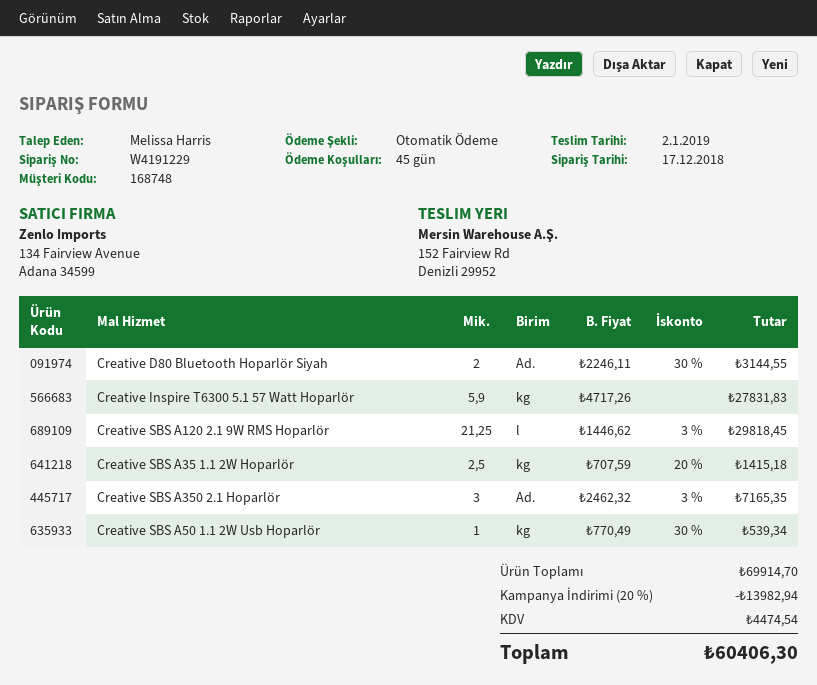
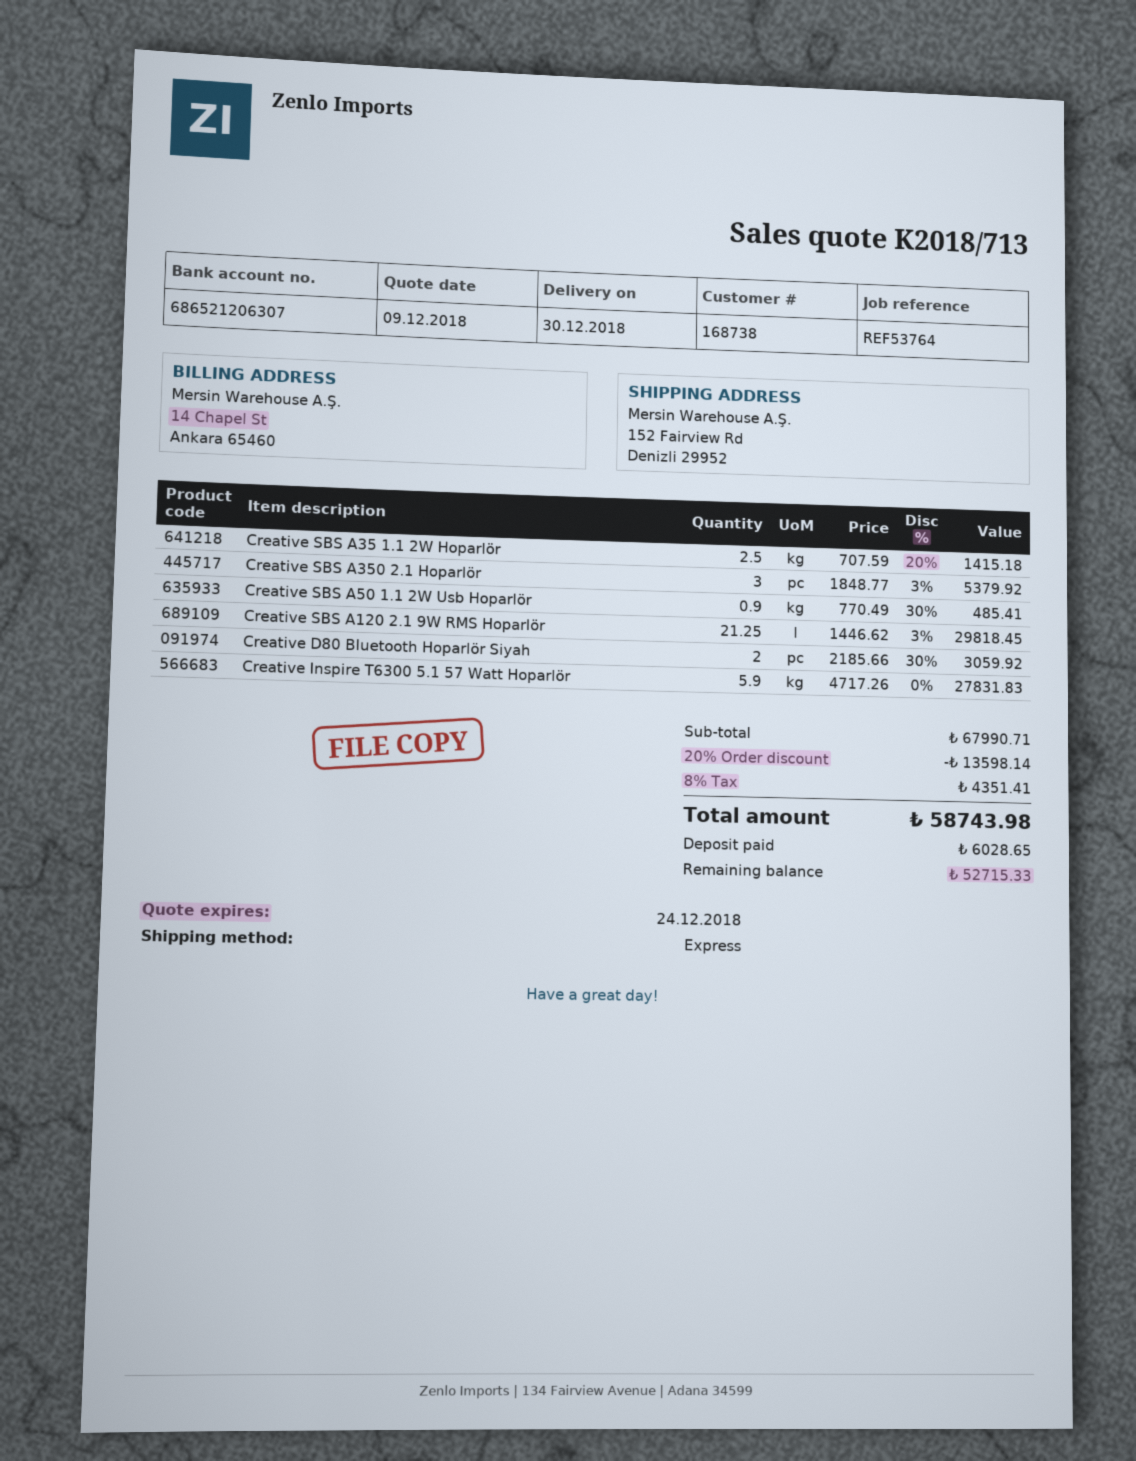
delivery date: 2019-01-02 -> 2018-12-30
customer number: 168748 -> 168738
Creative D80 Bluetooth Hoparlör Siyah: 2 x 2246.11 - 30% = 3144.55 -> 2 x 2185.66 - 30% = 3059.92
Creative SBS A350 2.1 Hoparlör: 3 x 2462.32 - 3% = 7165.35 -> 3 x 1848.77 - 3% = 5379.92
Creative SBS A50 1.1 2W Usb Hoparlör: 1 x 770.49 - 30% = 539.34 -> 0.9 x 770.49 - 30% = 485.41
subtotal: 69914.70 -> 67990.71
discount: 20% = 13982.94 -> 20% = 13598.14
tax: 4474.54 -> 4351.41
total: 60406.30 -> 58743.98

